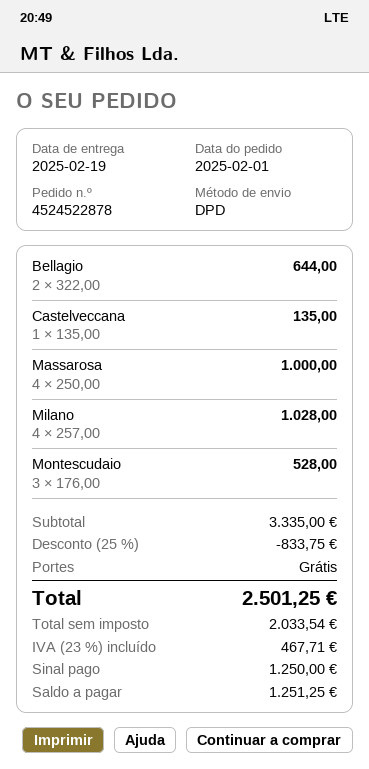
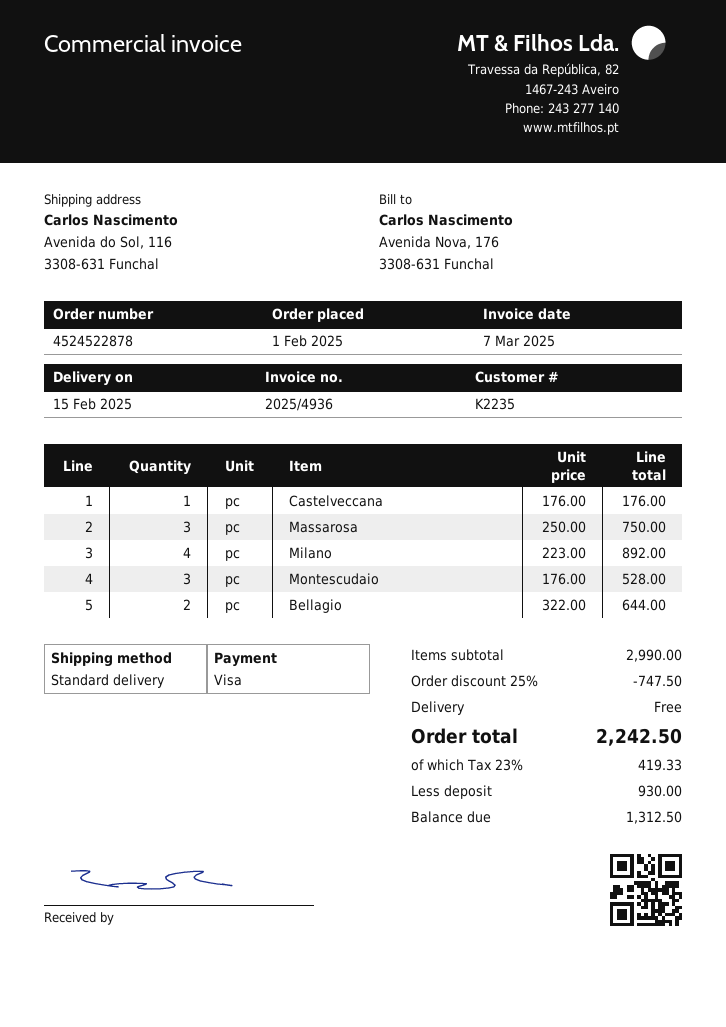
delivery date: 2025-02-19 -> 2025-02-15
shipping method: DPD -> standard
Castelveccana: 1 x 135.00 = 135.00 -> 1 x 176.00 = 176.00
Massarosa: 4 x 250.00 = 1000.00 -> 3 x 250.00 = 750.00
Milano: 4 x 257.00 = 1028.00 -> 4 x 223.00 = 892.00
subtotal: 3335.00 -> 2990.00
discount: 25% = 833.75 -> 25% = 747.50
tax: 23% = 467.71 -> 23% = 419.33
total: 2501.25 -> 2242.50
deposit: 1250.00 -> 930.00
balance: 1251.25 -> 1312.50

